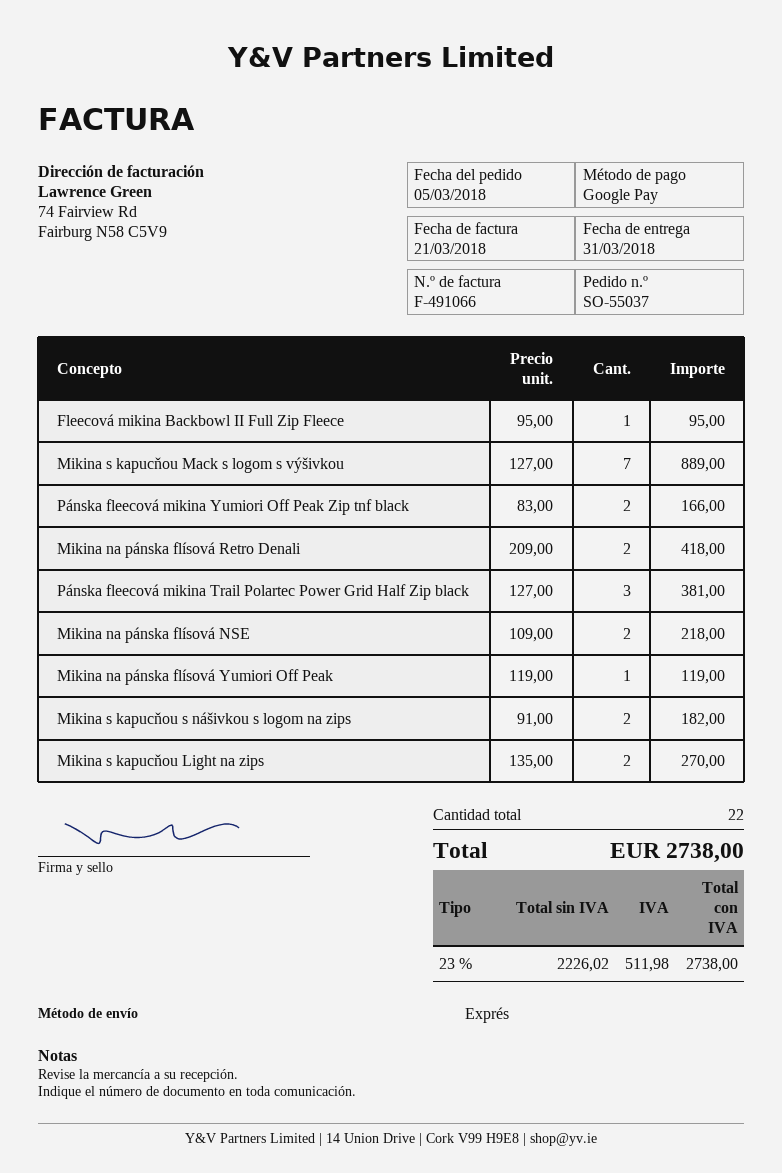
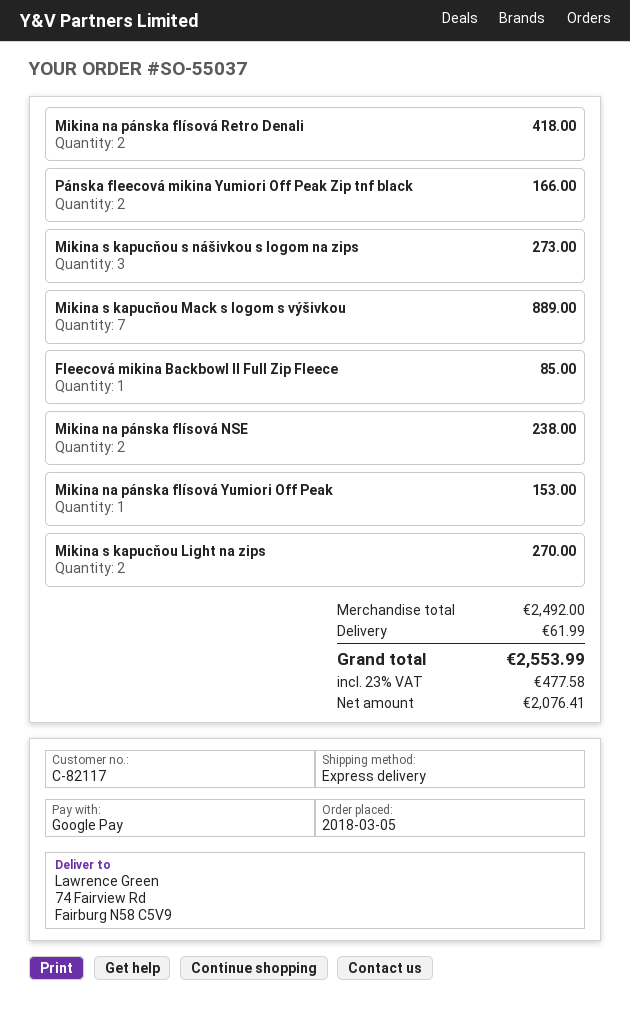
Fleecová mikina Backbowl II Full Zip Fleece: 1 for 95.00 -> 1 for 85.00
Pánska fleecová mikina Trail Polartec Power Grid Half Zip black: 3 for 381.00 -> none
Mikina na pánska flísová NSE: 2 for 218.00 -> 2 for 238.00
Mikina na pánska flísová Yumiori Off Peak: 1 for 119.00 -> 1 for 153.00
Mikina s kapucňou s nášivkou s logom na zips: 2 for 182.00 -> 3 for 273.00
shipping: none -> 61.99
net: 2226.02 -> 2076.41
tax: 23% = 511.98 -> 23% = 477.58
total: 2738.00 -> 2553.99

